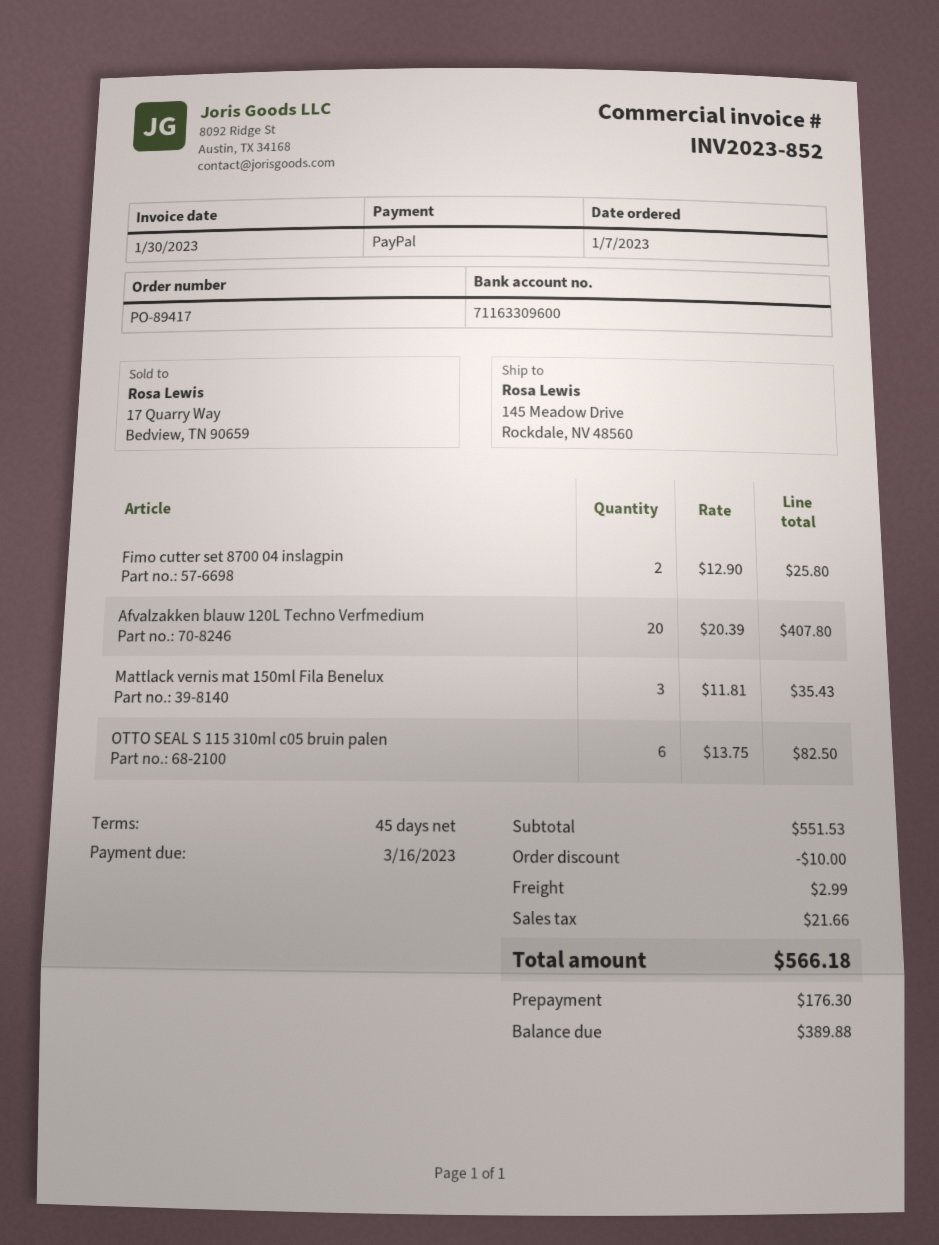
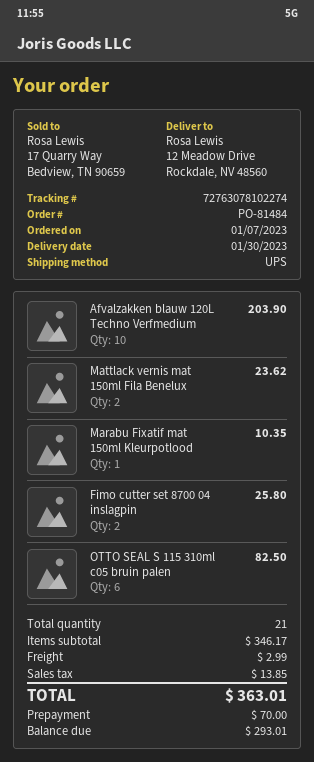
order number: PO-89417 -> PO-81484
ship to: 145 Meadow Drive, Rockdale, NV 48560 -> 12 Meadow Drive, Rockdale, NV 48560
Afvalzakken blauw 120L Techno Verfmedium: 20 for 407.80 -> 10 for 203.90
Mattlack vernis mat 150ml Fila Benelux: 3 for 35.43 -> 2 for 23.62
Marabu Fixatif mat 150ml Kleurpotlood: none -> 1 for 10.35
subtotal: 551.53 -> 346.17
discount: 10.00 -> none
tax: 21.66 -> 13.85
total: 566.18 -> 363.01
deposit: 176.30 -> 70.00
balance: 389.88 -> 293.01

